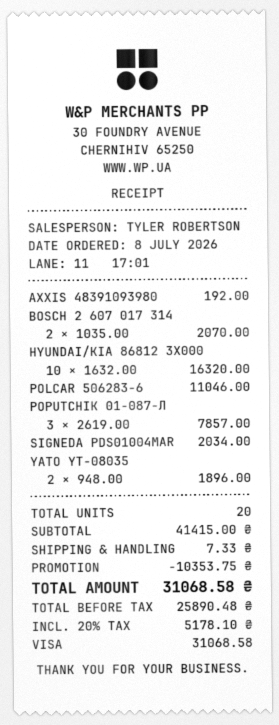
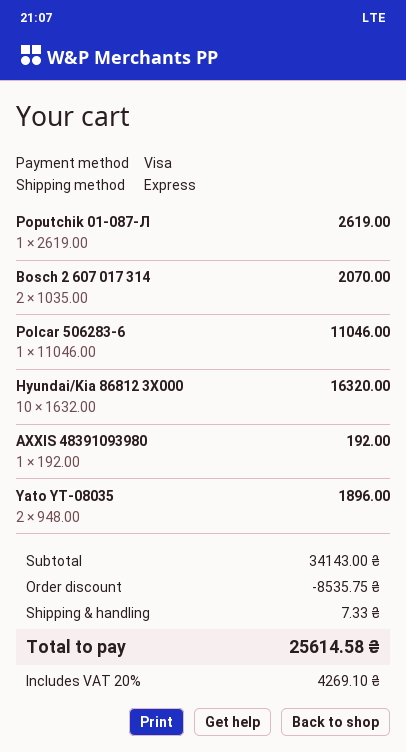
POPUTCHIK 01-087-Л: 3 x 2619.00 = 7857.00 -> 1 x 2619.00 = 2619.00
SIGNEDA PDS01004MAR: 1 x 2034.00 = 2034.00 -> none
subtotal: 41415.00 -> 34143.00
discount: 10353.75 -> 8535.75
tax: 20% = 5178.10 -> 20% = 4269.10
total: 31068.58 -> 25614.58

